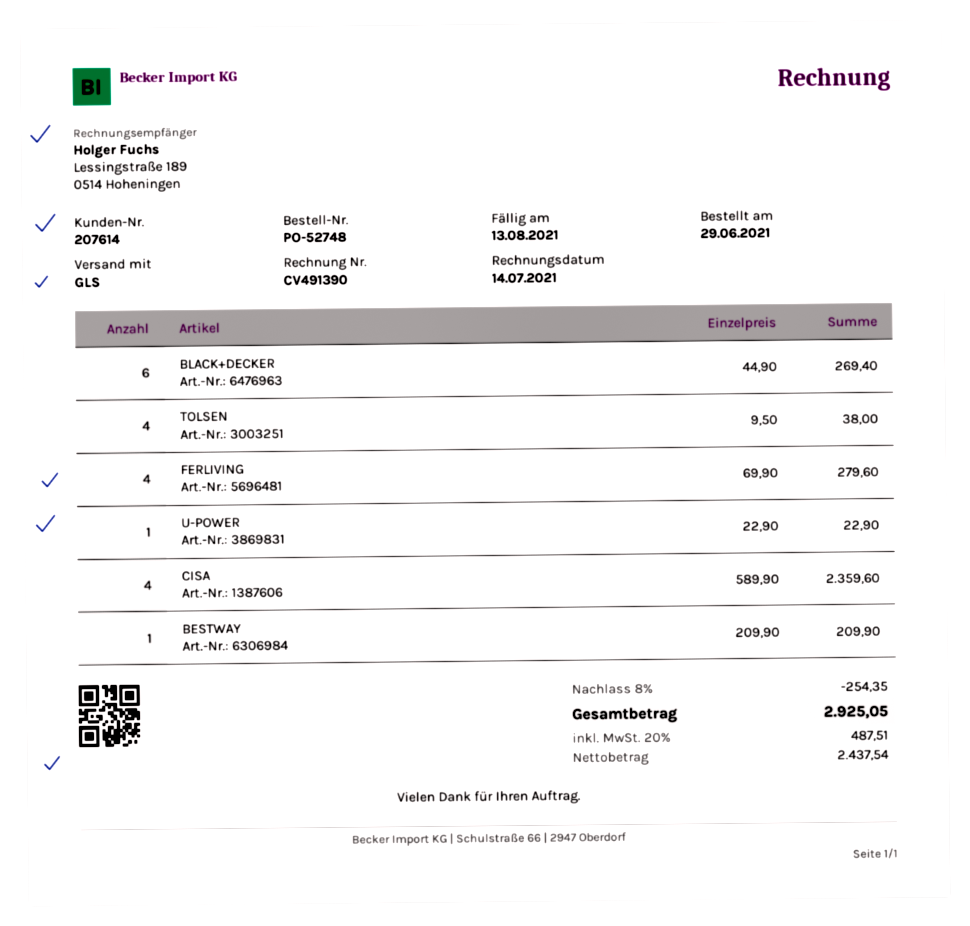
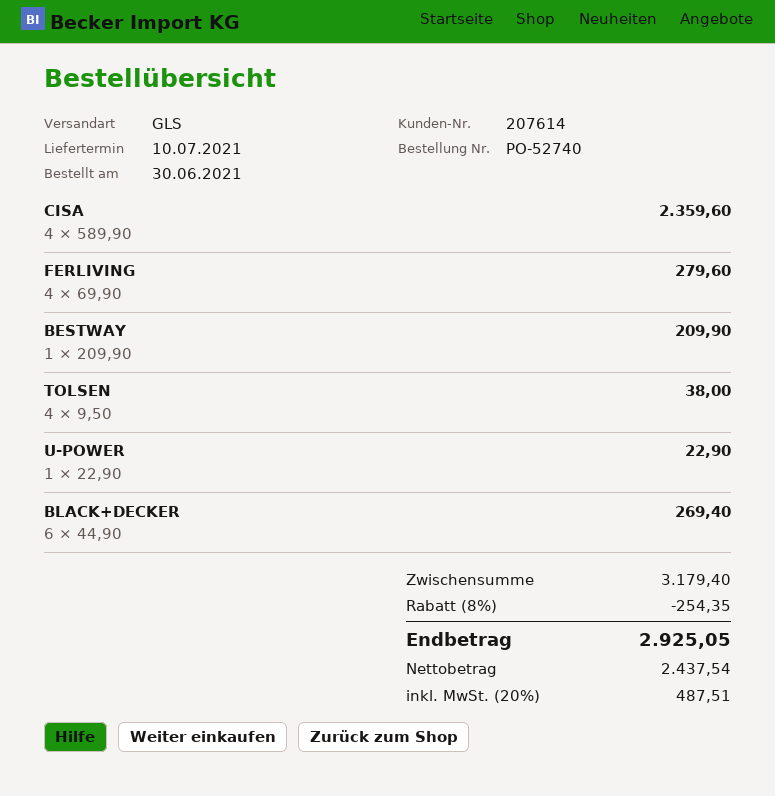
order number: PO-52748 -> PO-52740
order date: 2021-06-29 -> 2021-06-30

